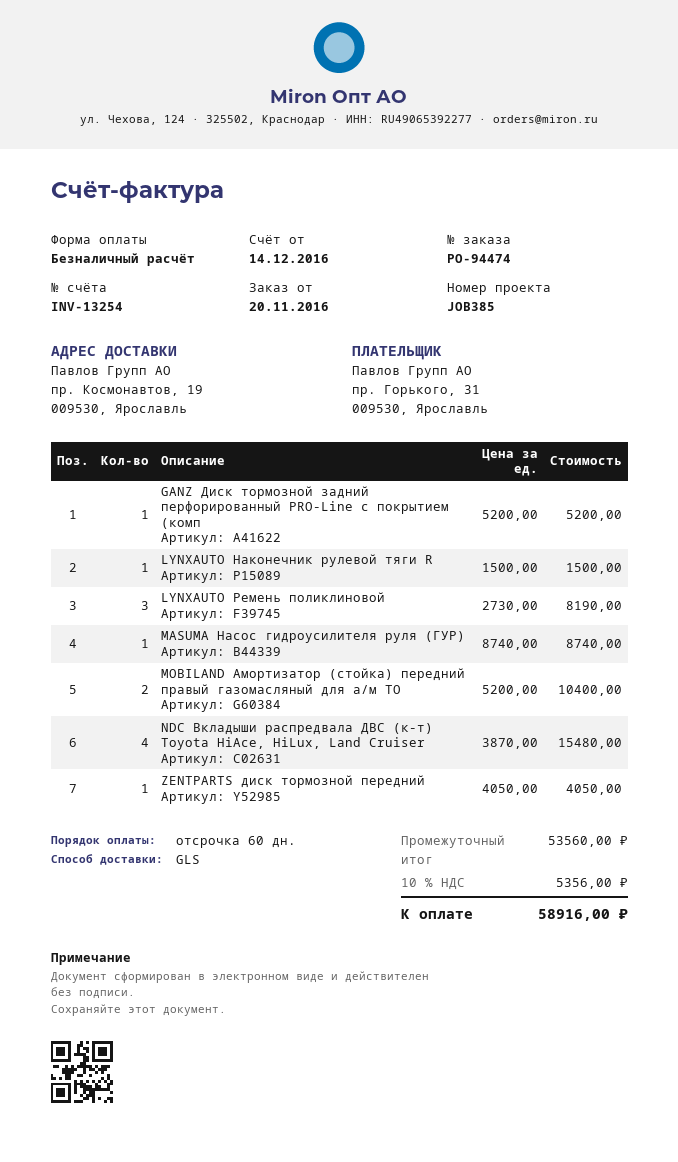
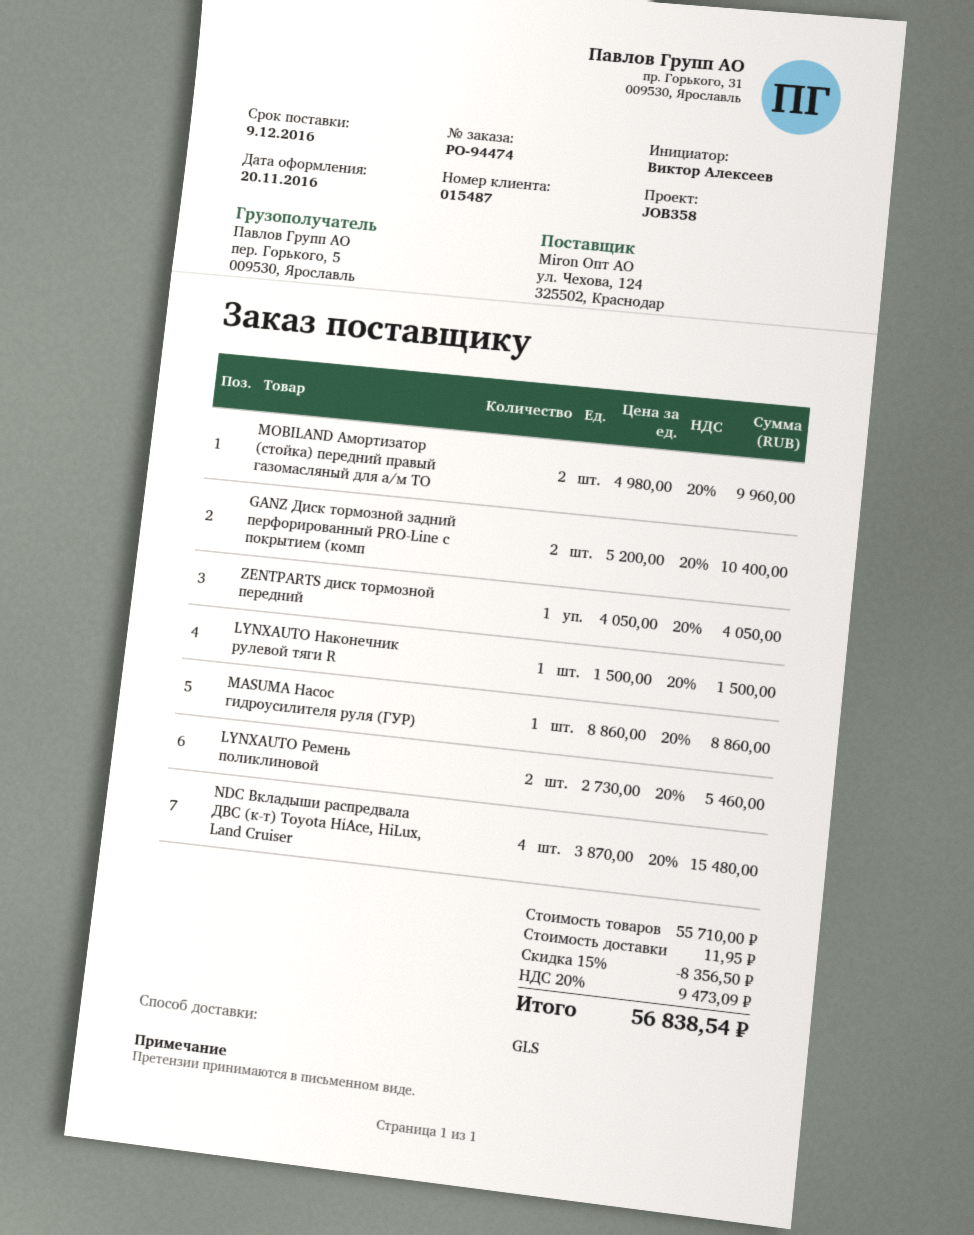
reference: JOB385 -> JOB358
ship to: пр. Космонавтов, 19, 009530, Ярославль -> пер. Горького, 5, 009530, Ярославль
GANZ Диск тормозной задний перфорированный PRO-Line с покрытием (комп: 1 x 5200.00 = 5200.00 -> 2 x 5200.00 = 10400.00
LYNXAUTO Ремень поликлиновой: 3 x 2730.00 = 8190.00 -> 2 x 2730.00 = 5460.00
MASUMA Насос гидроусилителя руля (ГУР): 1 x 8740.00 = 8740.00 -> 1 x 8860.00 = 8860.00
MOBILAND Амортизатор (стойка) передний правый газомасляный для а/м TO: 2 x 5200.00 = 10400.00 -> 2 x 4980.00 = 9960.00
subtotal: 53560.00 -> 55710.00
discount: none -> 15% = 8356.50
shipping: none -> 11.95
tax: 10% = 5356.00 -> 20% = 9473.09
total: 58916.00 -> 56838.54

